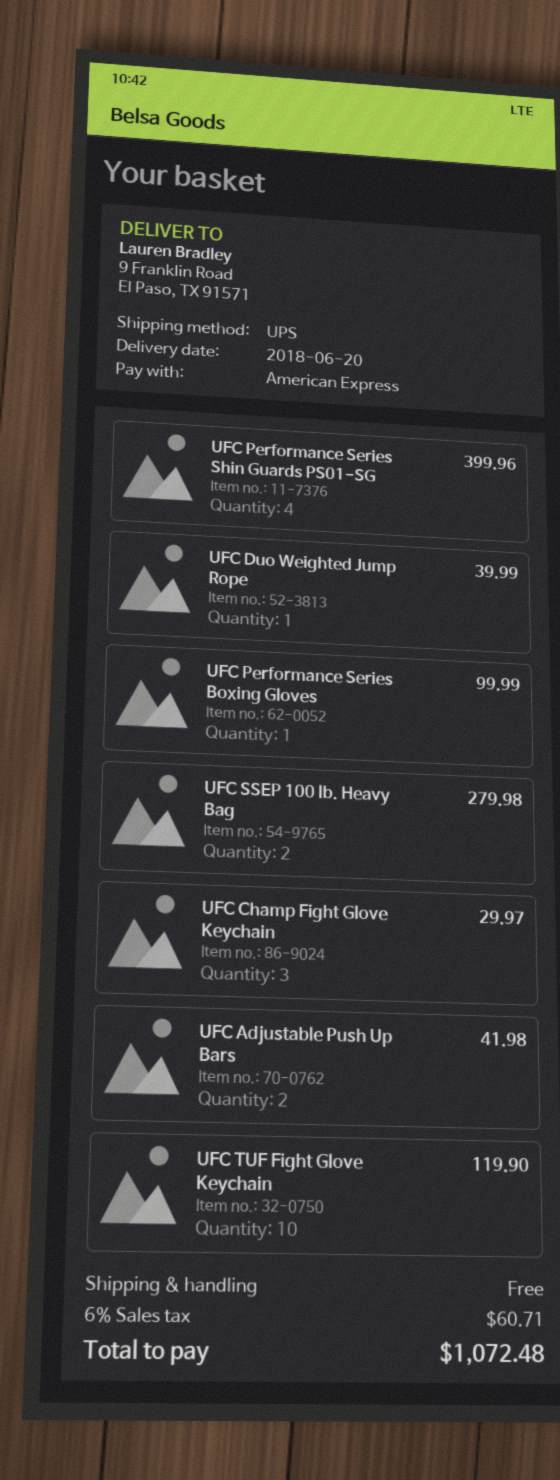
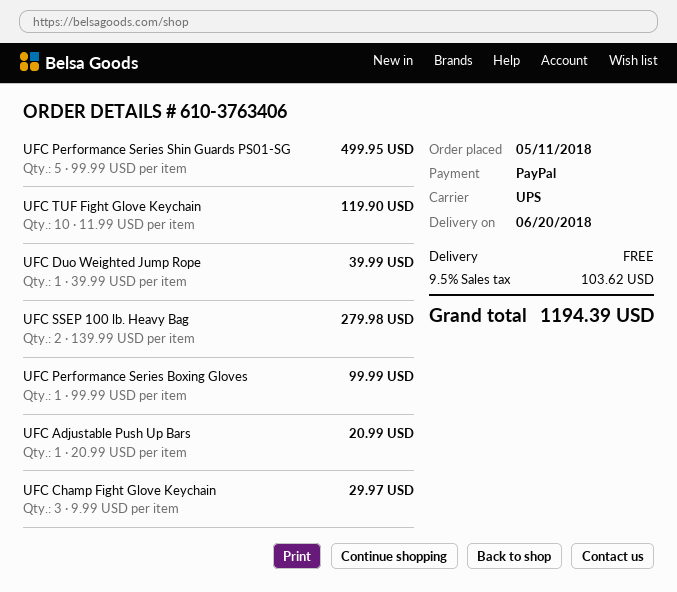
payment method: American Express -> PayPal
UFC Performance Series Shin Guards PS01-SG: 4 for 399.96 -> 5 for 499.95
UFC Adjustable Push Up Bars: 2 for 41.98 -> 1 for 20.99
tax: 6% = 60.71 -> 9.5% = 103.62
total: 1072.48 -> 1194.39

